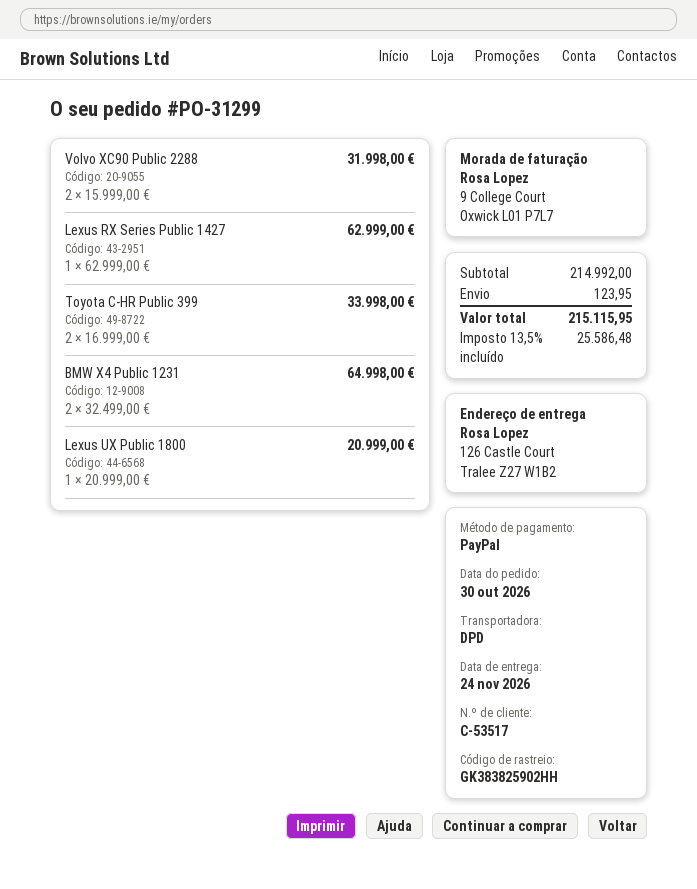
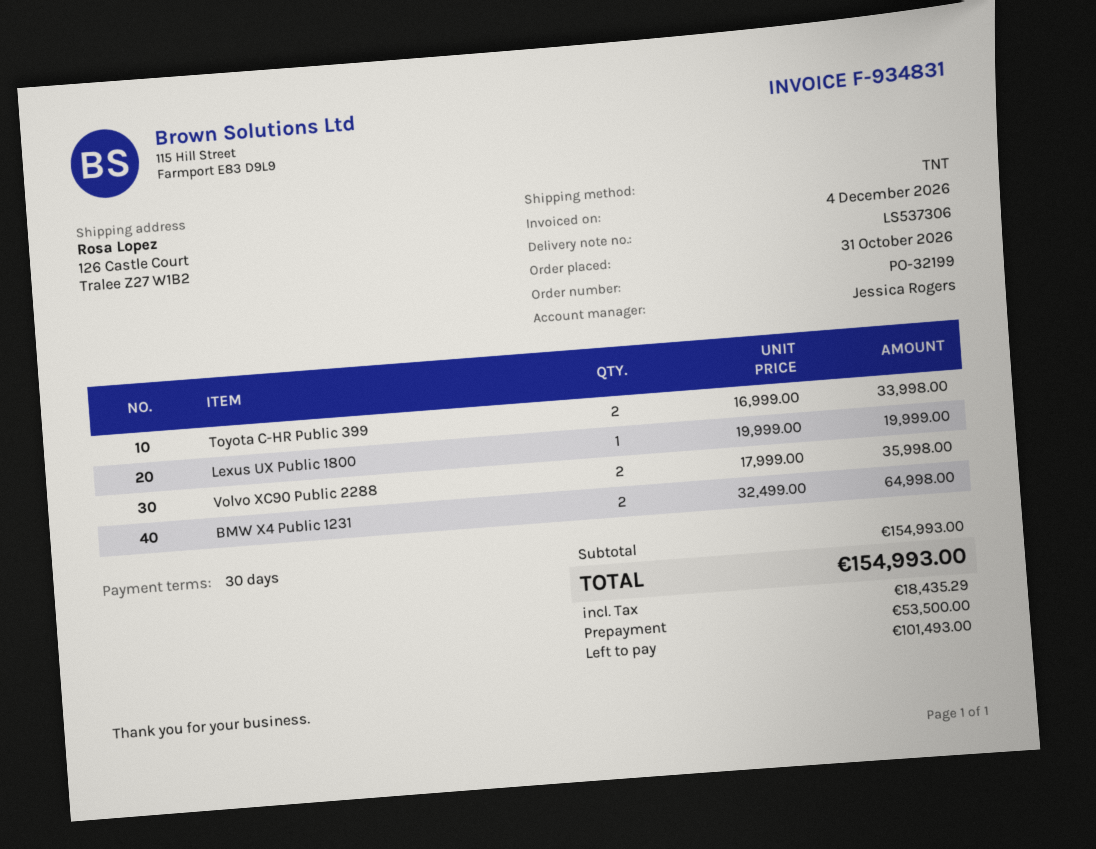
order number: PO-31299 -> PO-32199
order date: 2026-10-30 -> 2026-10-31
shipping method: DPD -> TNT
Volvo XC90 Public 2288: 2 x 15999.00 = 31998.00 -> 2 x 17999.00 = 35998.00
Lexus RX Series Public 1427: 1 x 62999.00 = 62999.00 -> none
Lexus UX Public 1800: 1 x 20999.00 = 20999.00 -> 1 x 19999.00 = 19999.00
subtotal: 214992.00 -> 154993.00
shipping: 123.95 -> none
tax: 25586.48 -> 18435.29
total: 215115.95 -> 154993.00

